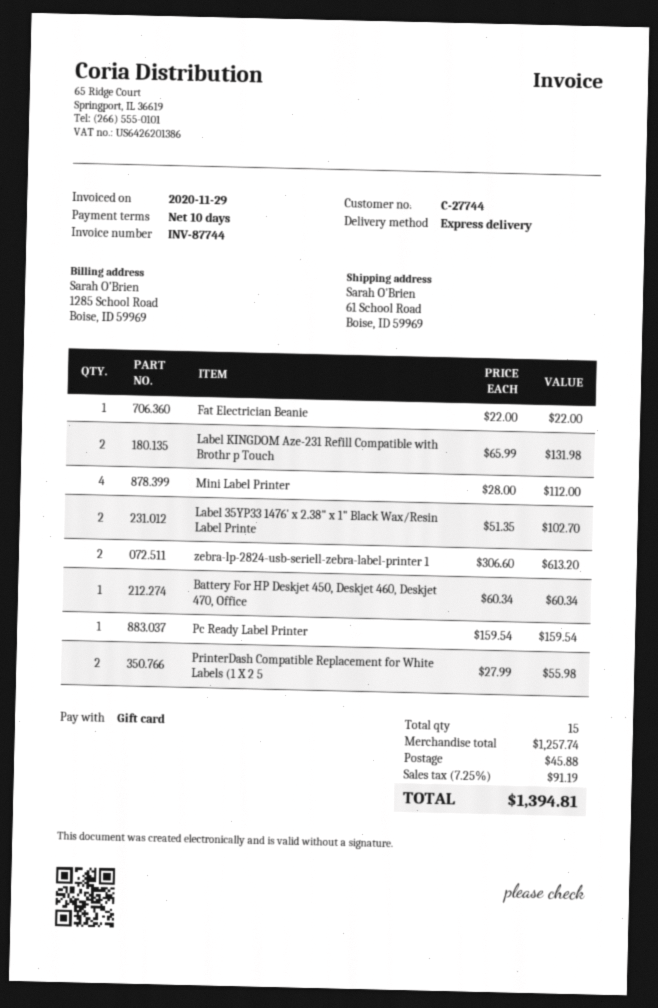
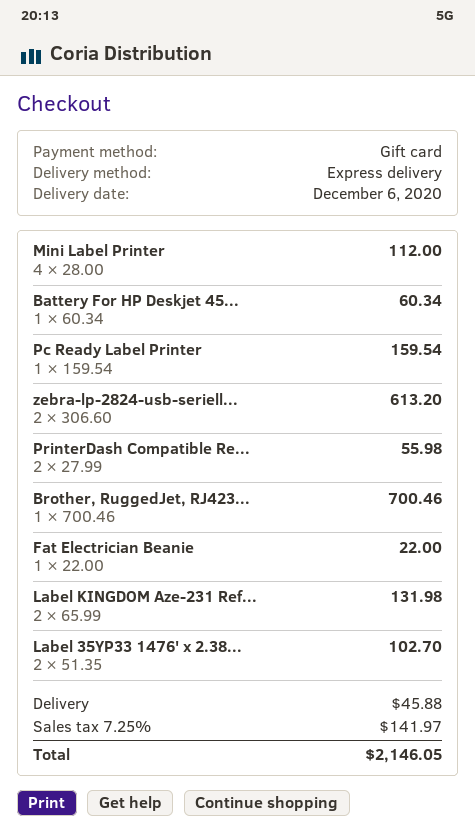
Brother, RuggedJet, RJ423...: none -> 1 x 700.46 = 700.46
tax: 7.25% = 91.19 -> 7.25% = 141.97
total: 1394.81 -> 2146.05

